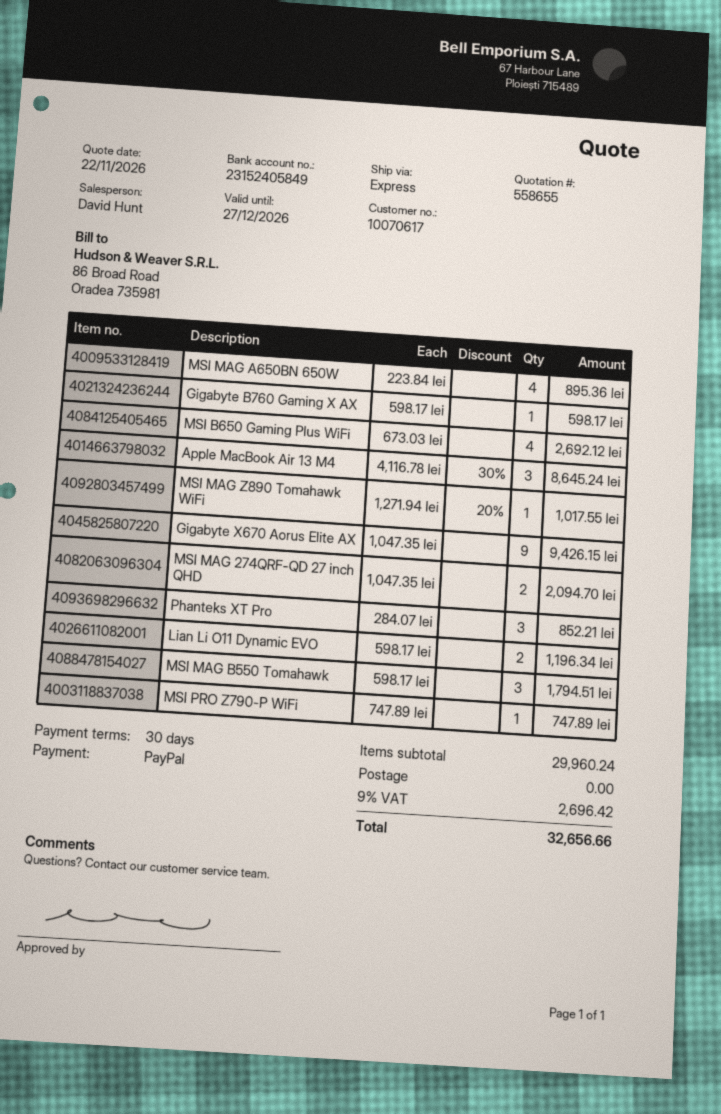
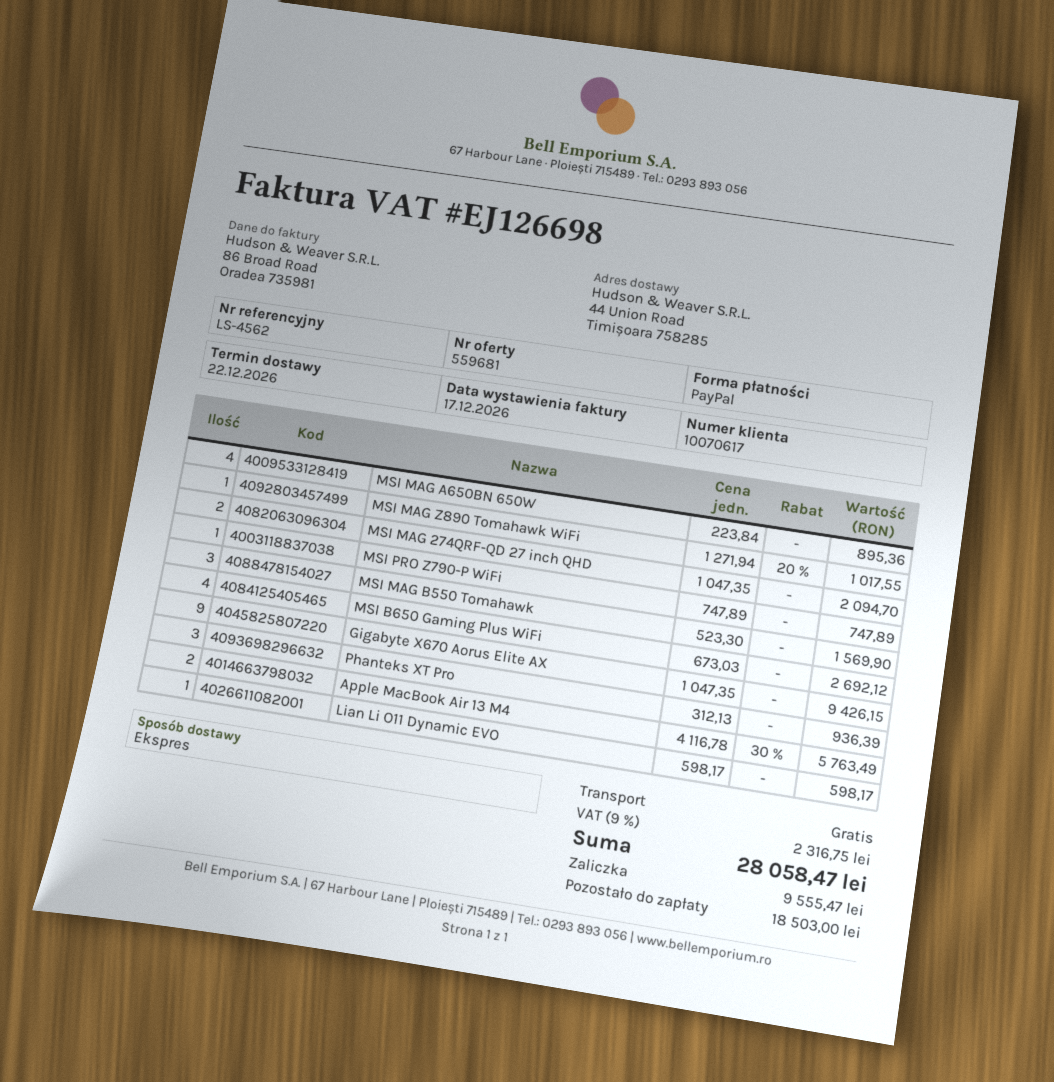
quote number: 558655 -> 559681
Gigabyte B760 Gaming X AX: 1 x 598.17 = 598.17 -> none
Apple MacBook Air 13 M4: 3 x 4116.78 - 30% = 8645.24 -> 2 x 4116.78 - 30% = 5763.49
Phanteks XT Pro: 3 x 284.07 = 852.21 -> 3 x 312.13 = 936.39
Lian Li O11 Dynamic EVO: 2 x 598.17 = 1196.34 -> 1 x 598.17 = 598.17
MSI MAG B550 Tomahawk: 3 x 598.17 = 1794.51 -> 3 x 523.30 = 1569.90
tax: 9% = 2696.42 -> 9% = 2316.75
total: 32656.66 -> 28058.47

